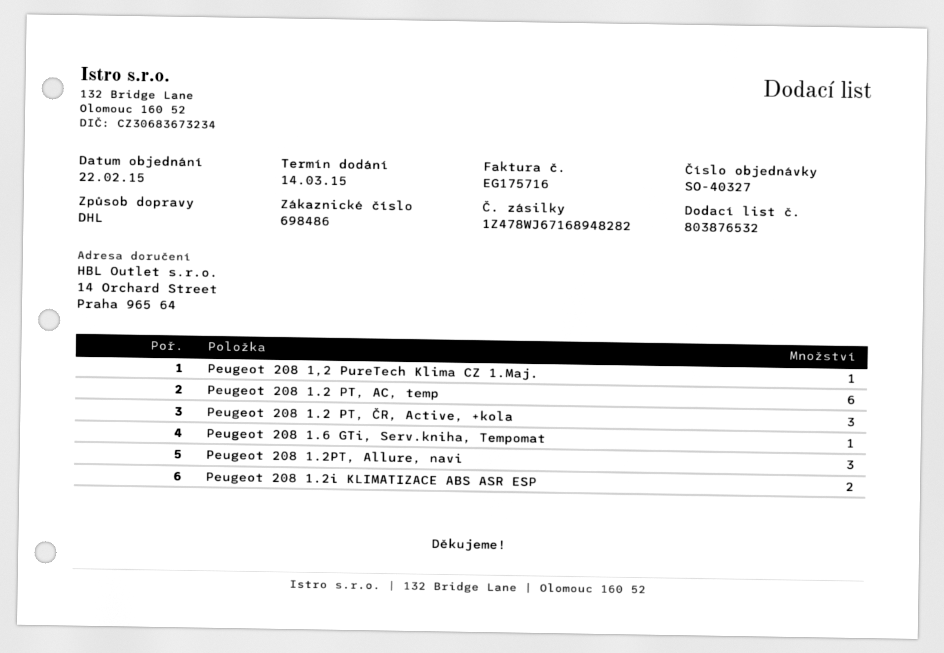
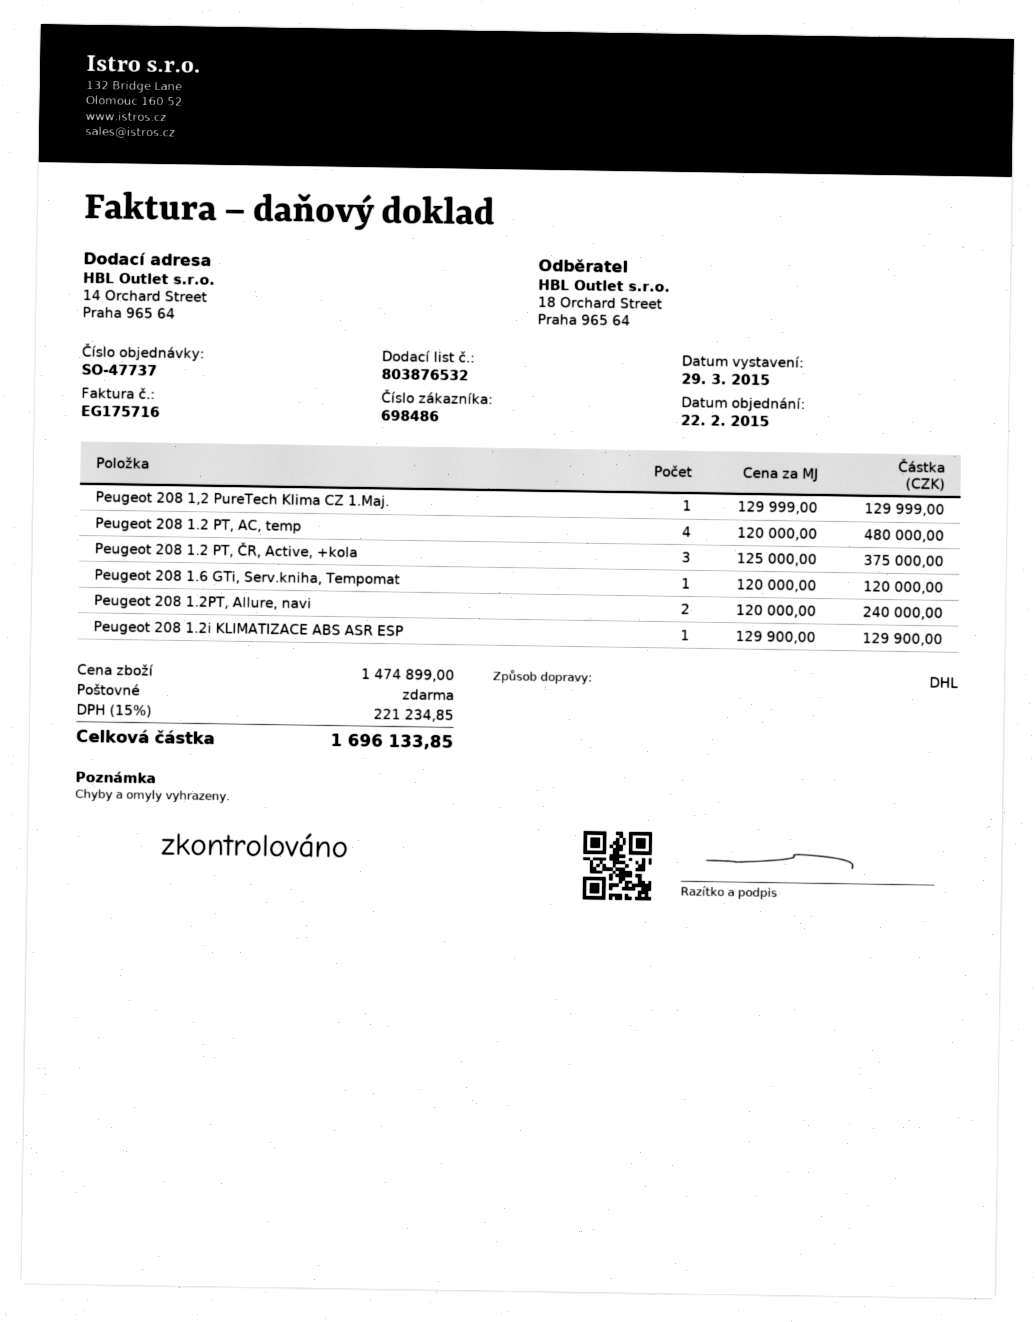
order number: SO-40327 -> SO-47737
Peugeot 208 1.2 PT, AC, temp: 6 -> 4
Peugeot 208 1.2PT, Allure, navi: 3 -> 2
Peugeot 208 1.2i KLIMATIZACE ABS ASR ESP: 2 -> 1

